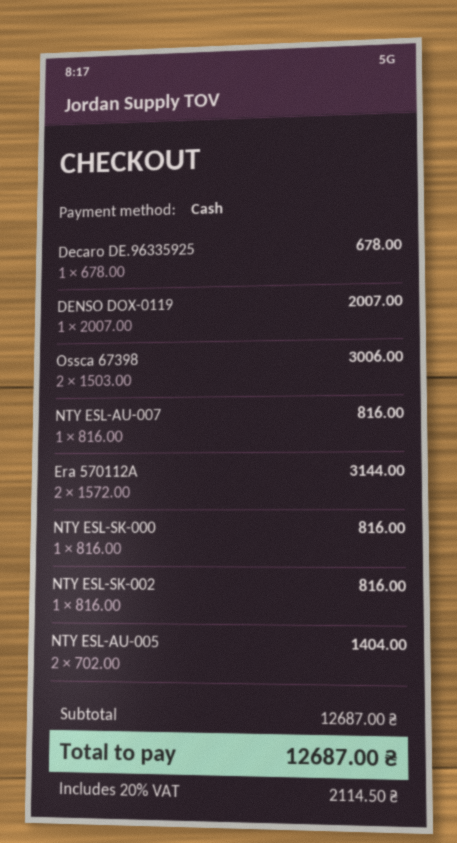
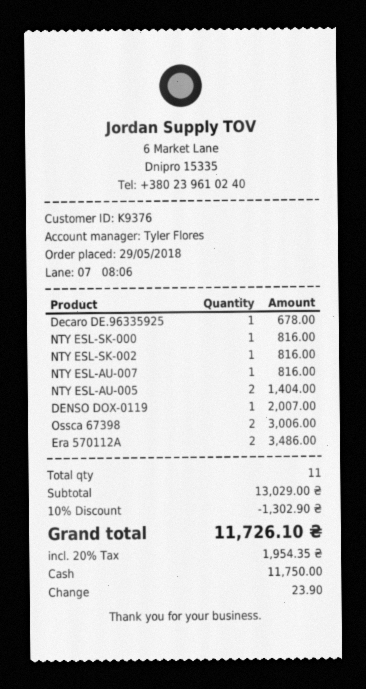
Era 570112A: 2 for 3144.00 -> 2 for 3486.00
subtotal: 12687.00 -> 13029.00
discount: none -> 10% = 1302.90
tax: 20% = 2114.50 -> 20% = 1954.35
total: 12687.00 -> 11726.10

